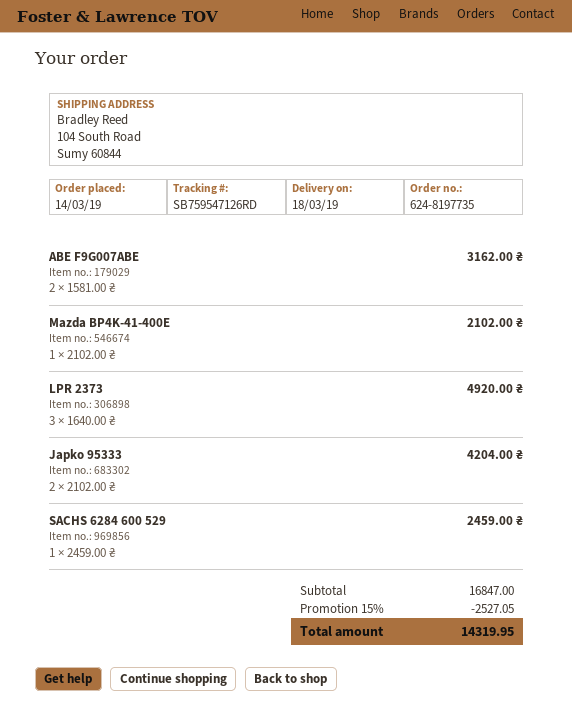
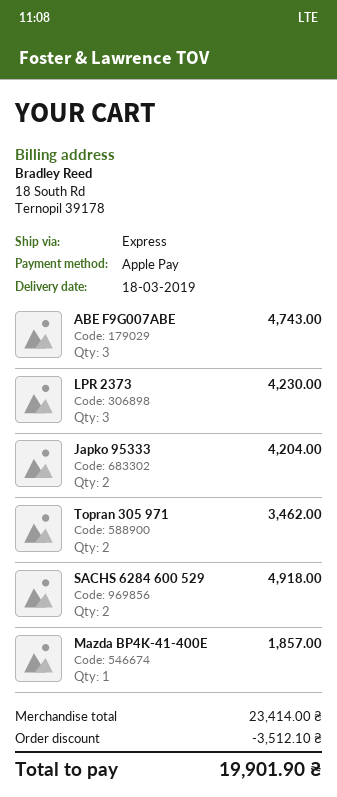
ABE F9G007ABE: 2 for 3162.00 -> 3 for 4743.00
Mazda BP4K-41-400E: 1 for 2102.00 -> 1 for 1857.00
LPR 2373: 3 for 4920.00 -> 3 for 4230.00
SACHS 6284 600 529: 1 for 2459.00 -> 2 for 4918.00
Topran 305 971: none -> 2 for 3462.00
subtotal: 16847.00 -> 23414.00
discount: 2527.05 -> 3512.10
total: 14319.95 -> 19901.90

